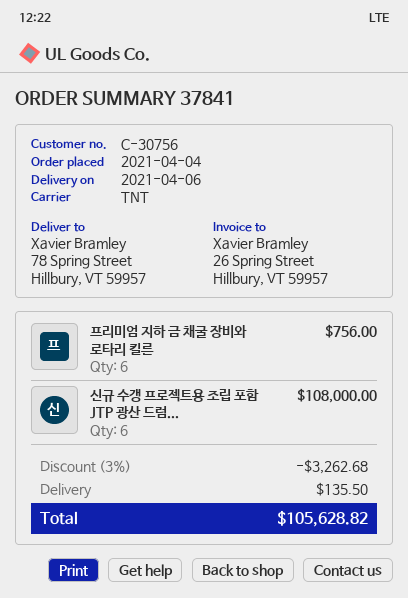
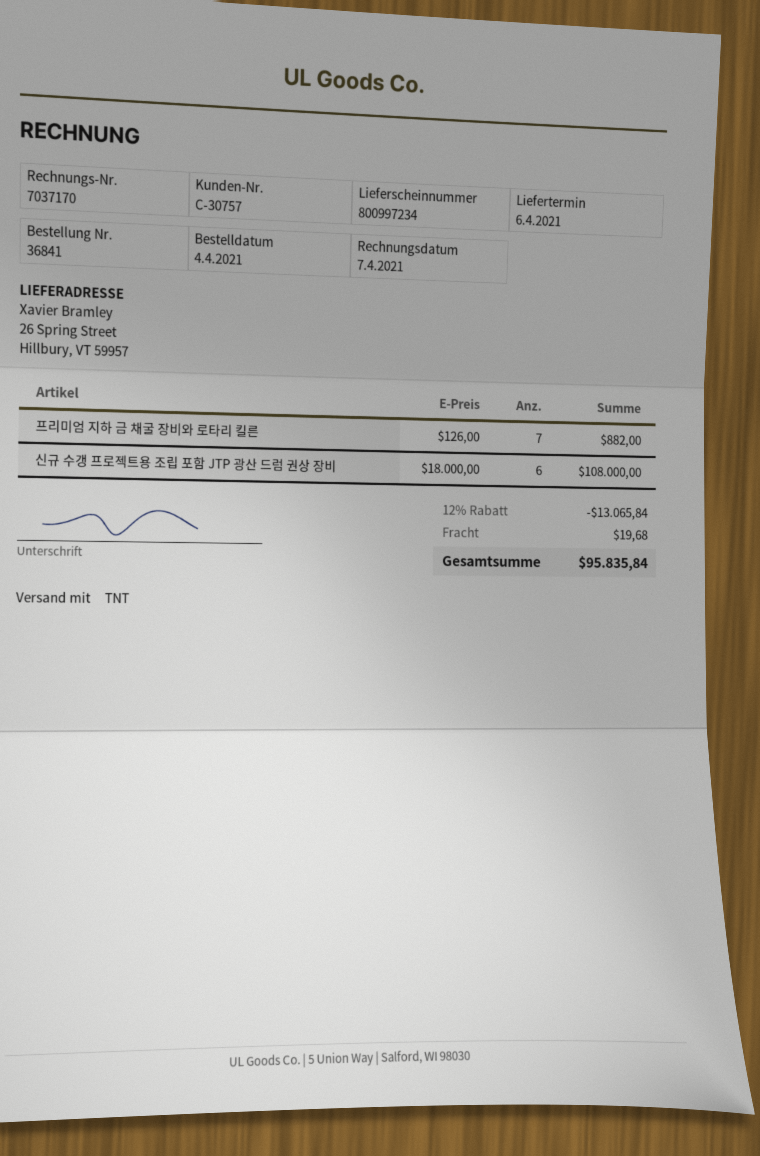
order number: 37841 -> 36841
customer number: C-30756 -> C-30757
ship to: 78 Spring Street, Hillbury, VT 59957 -> 26 Spring Street, Hillbury, VT 59957
프리미엄 지하 금 채굴 장비와 로타리 킬른: 6 for 756.00 -> 7 for 882.00
discount: 3% = 3262.68 -> 12% = 13065.84
shipping: 135.50 -> 19.68
total: 105628.82 -> 95835.84

